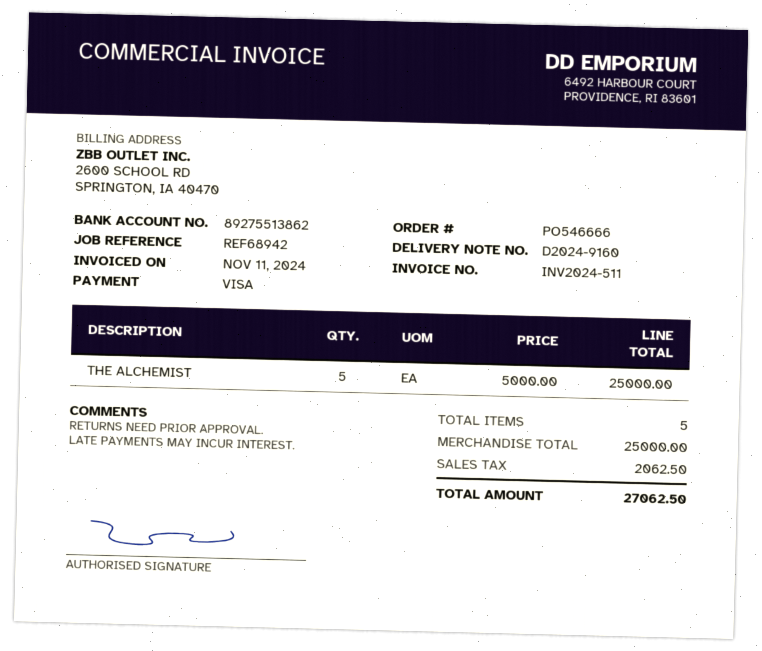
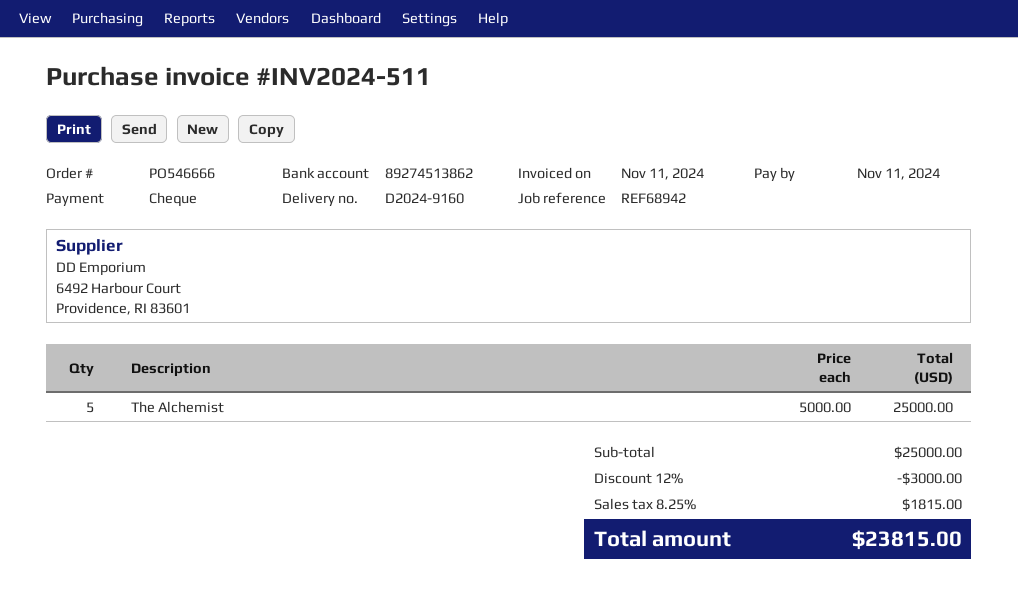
payment method: Visa -> cheque
bank account: 89275513862 -> 89274513862
discount: none -> 12% = 3000.00
tax: 2062.50 -> 1815.00
total: 27062.50 -> 23815.00

